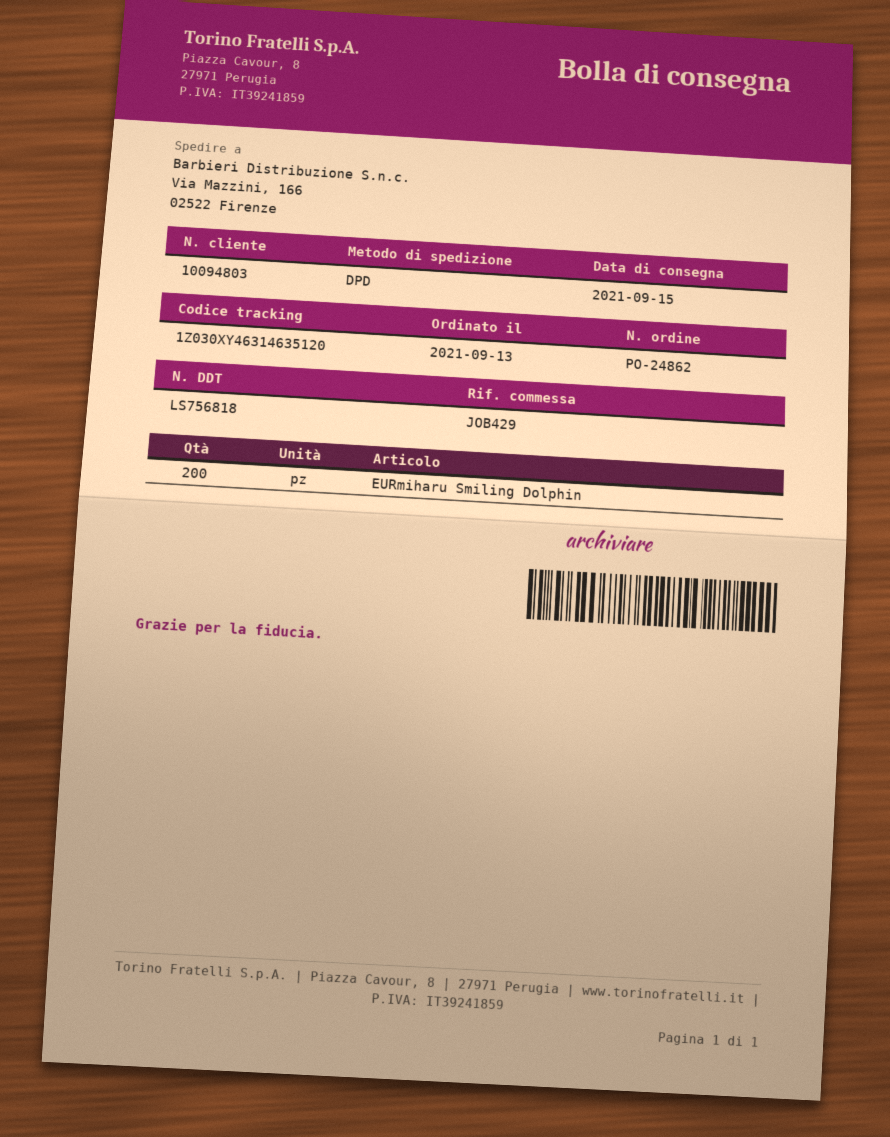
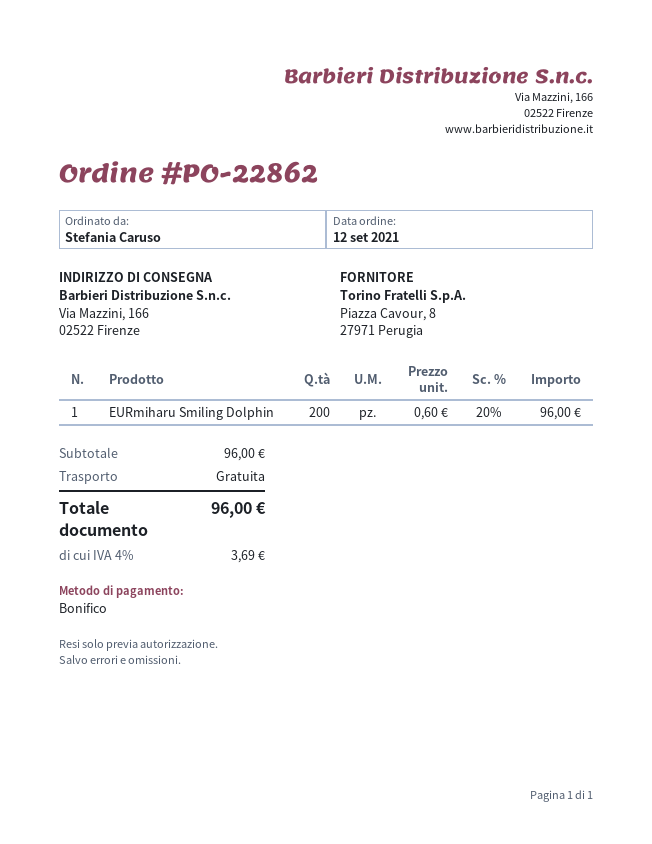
order number: PO-24862 -> PO-22862
order date: 2021-09-13 -> 2021-09-12

